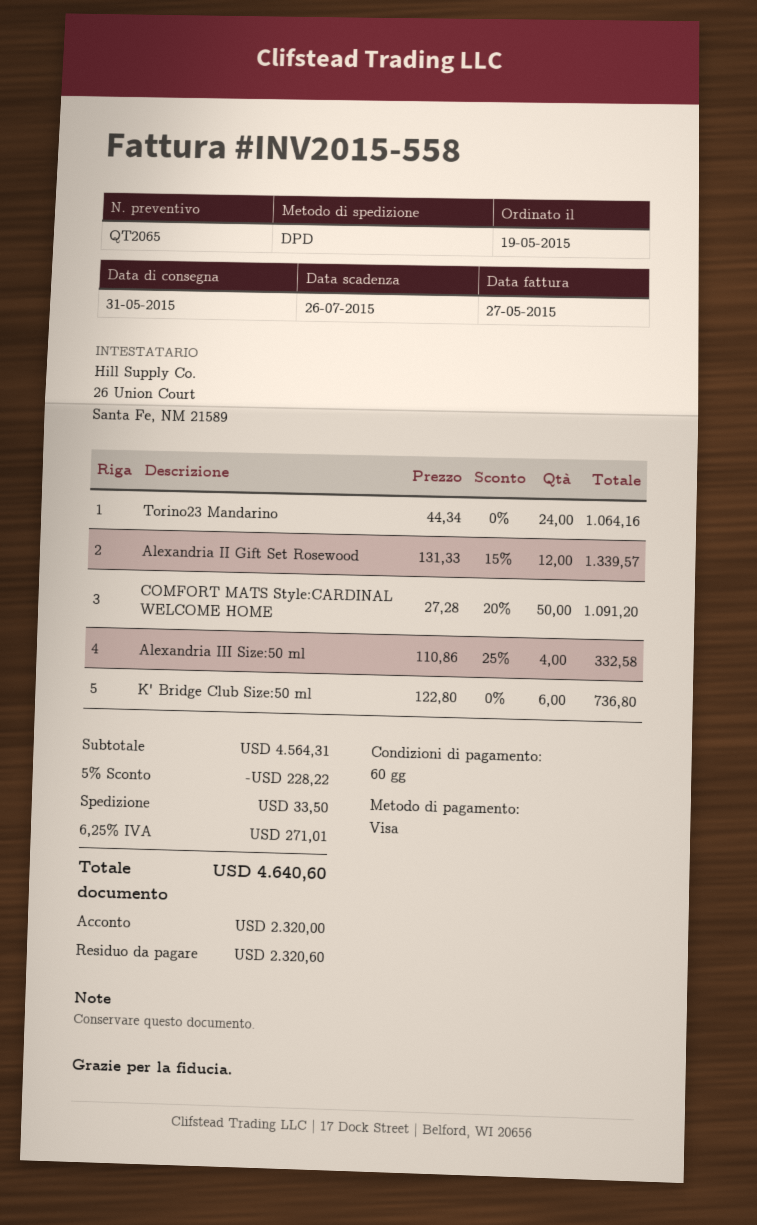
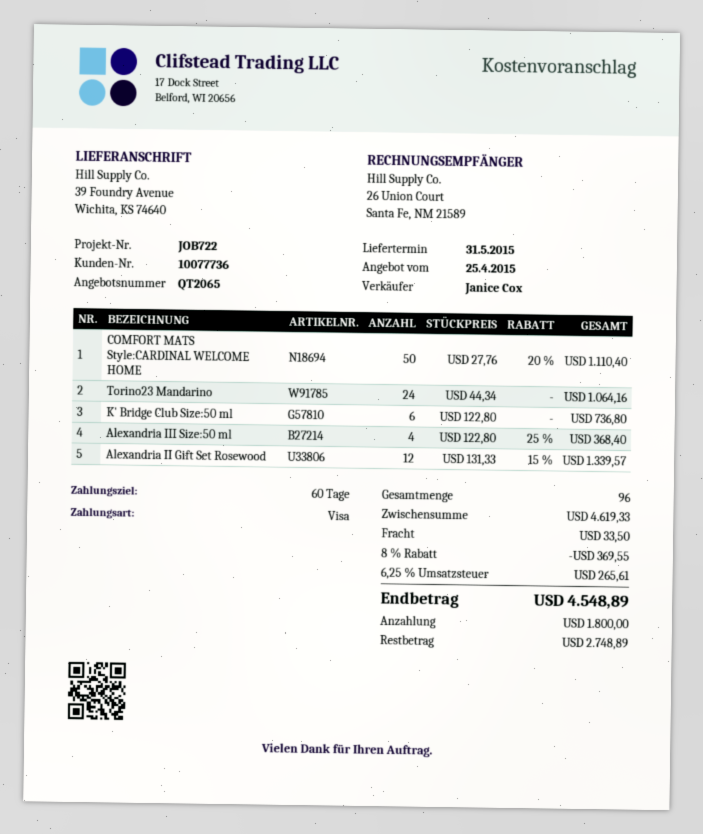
COMFORT MATS Style:CARDINAL WELCOME HOME: 50 x 27.28 - 20% = 1091.20 -> 50 x 27.76 - 20% = 1110.40
Alexandria III Size:50 ml: 4 x 110.86 - 25% = 332.58 -> 4 x 122.80 - 25% = 368.40
subtotal: 4564.31 -> 4619.33
discount: 5% = 228.22 -> 8% = 369.55
tax: 6.25% = 271.01 -> 6.25% = 265.61
total: 4640.60 -> 4548.89
deposit: 2320.00 -> 1800.00
balance: 2320.60 -> 2748.89

